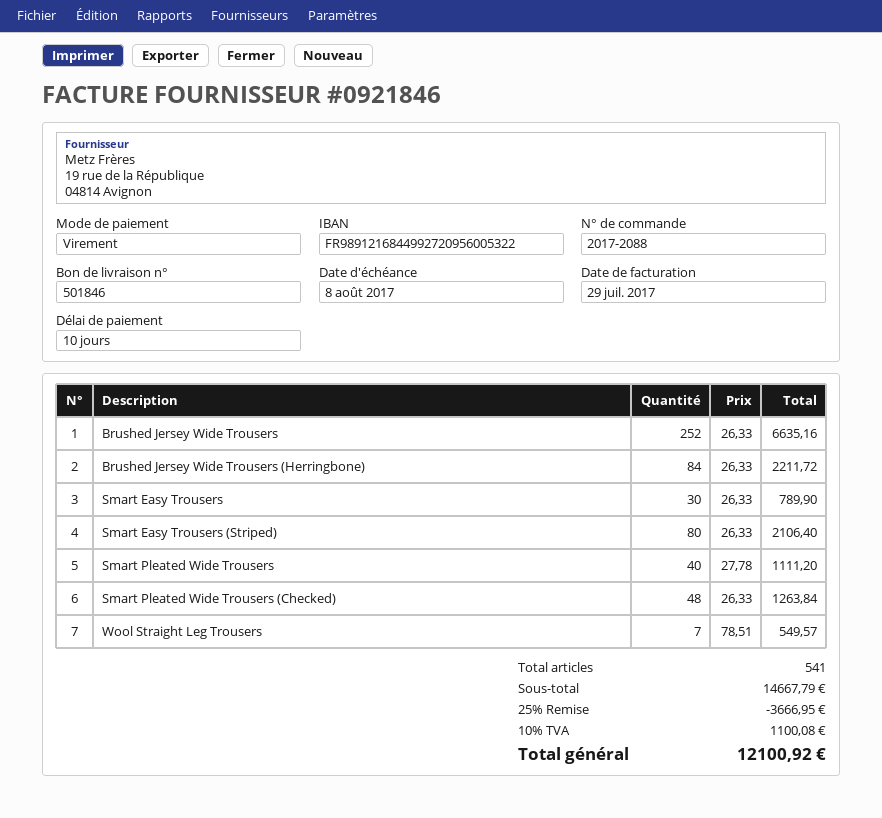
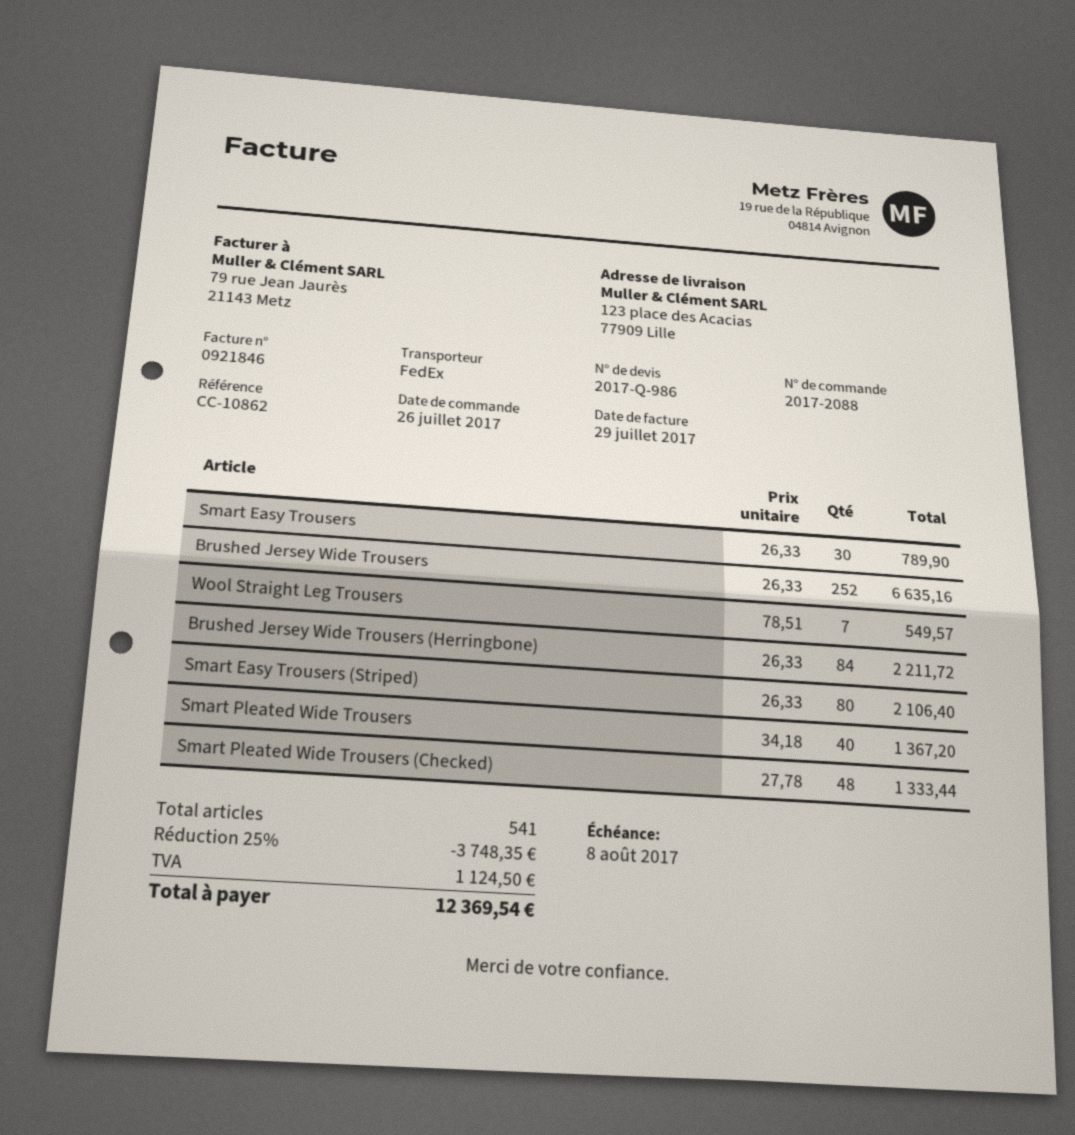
Smart Pleated Wide Trousers: 40 x 27.78 = 1111.20 -> 40 x 34.18 = 1367.20
Smart Pleated Wide Trousers (Checked): 48 x 26.33 = 1263.84 -> 48 x 27.78 = 1333.44
discount: 25% = 3666.95 -> 25% = 3748.35
tax: 1100.08 -> 1124.50
total: 12100.92 -> 12369.54

